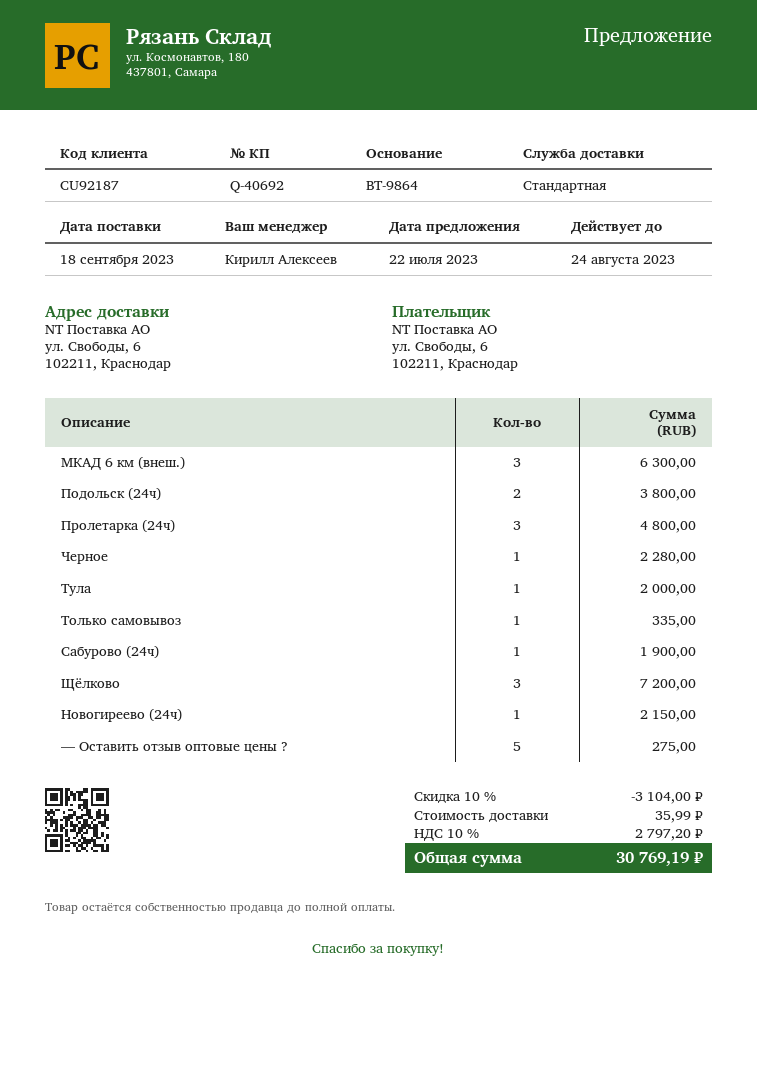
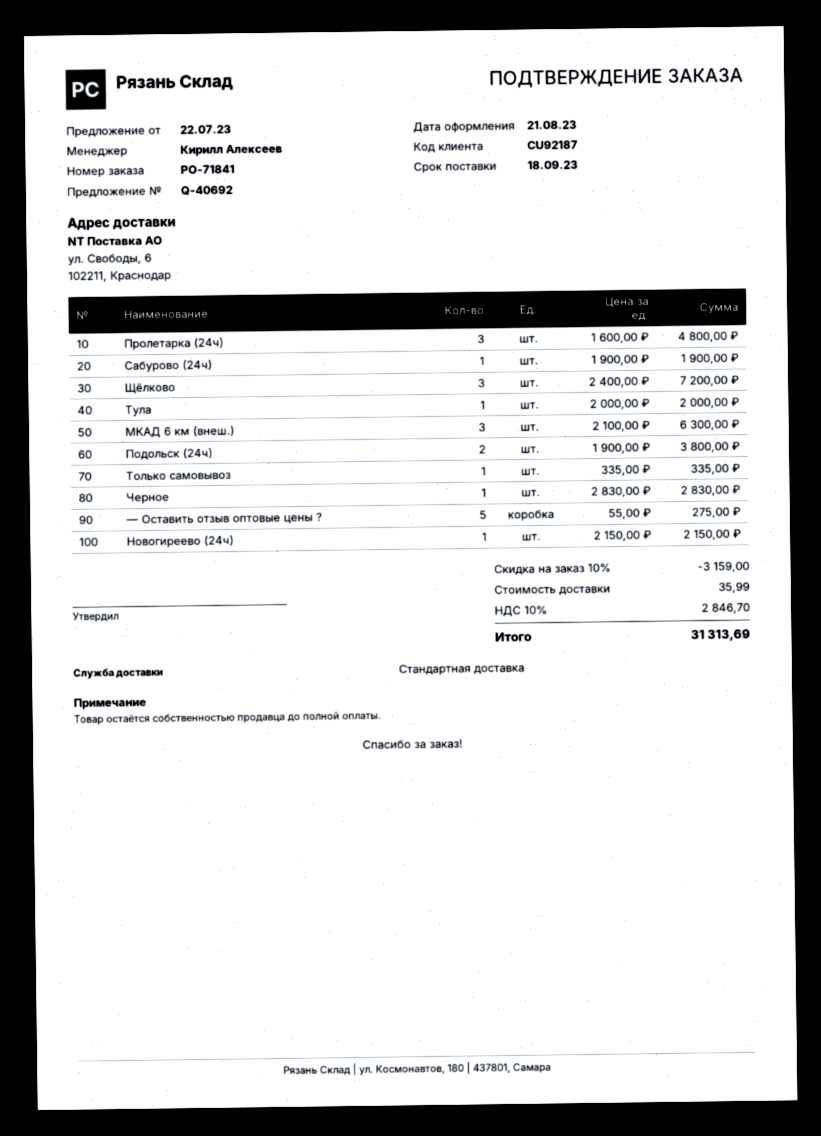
Черное: 1 for 2280.00 -> 1 for 2830.00
discount: 10% = 3104.00 -> 10% = 3159.00
tax: 10% = 2797.20 -> 10% = 2846.70
total: 30769.19 -> 31313.69

